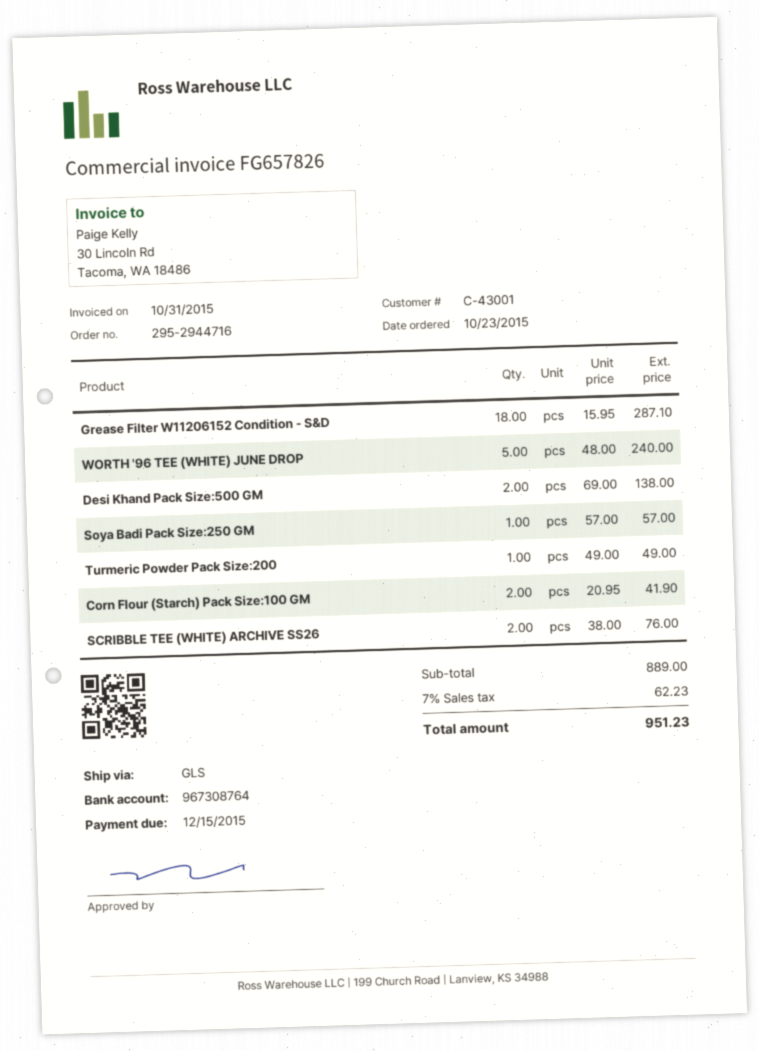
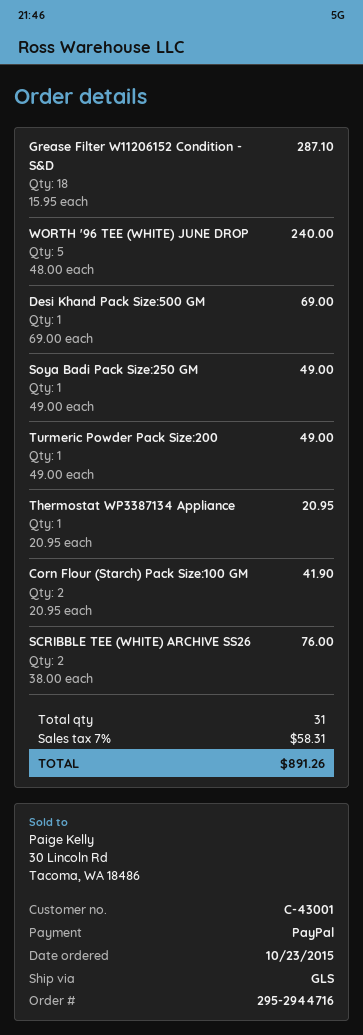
Desi Khand Pack Size:500 GM: 2 x 69.00 = 138.00 -> 1 x 69.00 = 69.00
Soya Badi Pack Size:250 GM: 1 x 57.00 = 57.00 -> 1 x 49.00 = 49.00
Thermostat WP3387134 Appliance: none -> 1 x 20.95 = 20.95
tax: 7% = 62.23 -> 7% = 58.31
total: 951.23 -> 891.26

